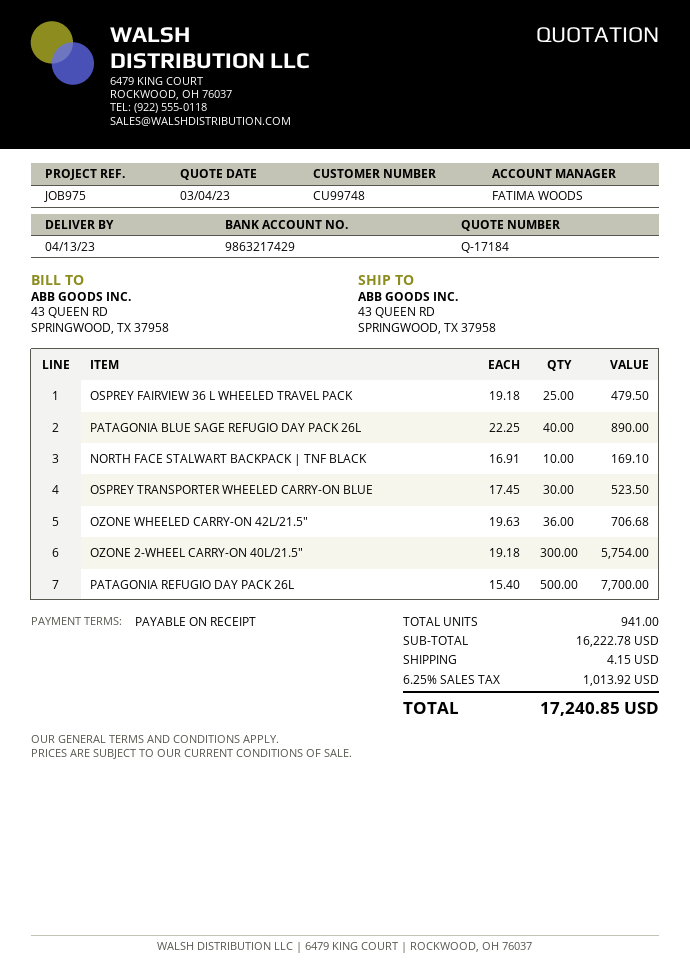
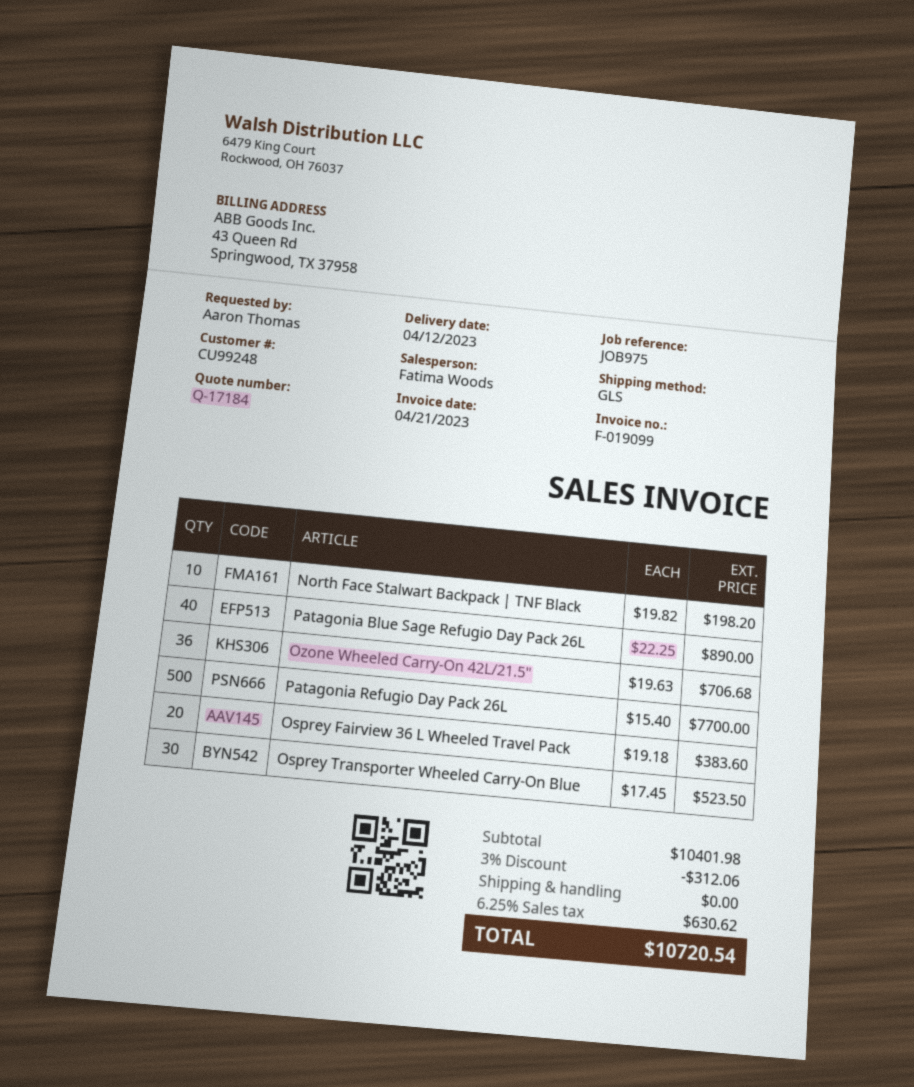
delivery date: 2023-04-13 -> 2023-04-12
customer number: CU99748 -> CU99248
OSPREY FAIRVIEW 36 L WHEELED TRAVEL PACK: 25 x 19.18 = 479.50 -> 20 x 19.18 = 383.60
NORTH FACE STALWART BACKPACK | TNF BLACK: 10 x 16.91 = 169.10 -> 10 x 19.82 = 198.20
OZONE 2-WHEEL CARRY-ON 40L/21.5": 300 x 19.18 = 5754.00 -> none
subtotal: 16222.78 -> 10401.98
discount: none -> 3% = 312.06
shipping: 4.15 -> 0.00
tax: 6.25% = 1013.92 -> 6.25% = 630.62
total: 17240.85 -> 10720.54

